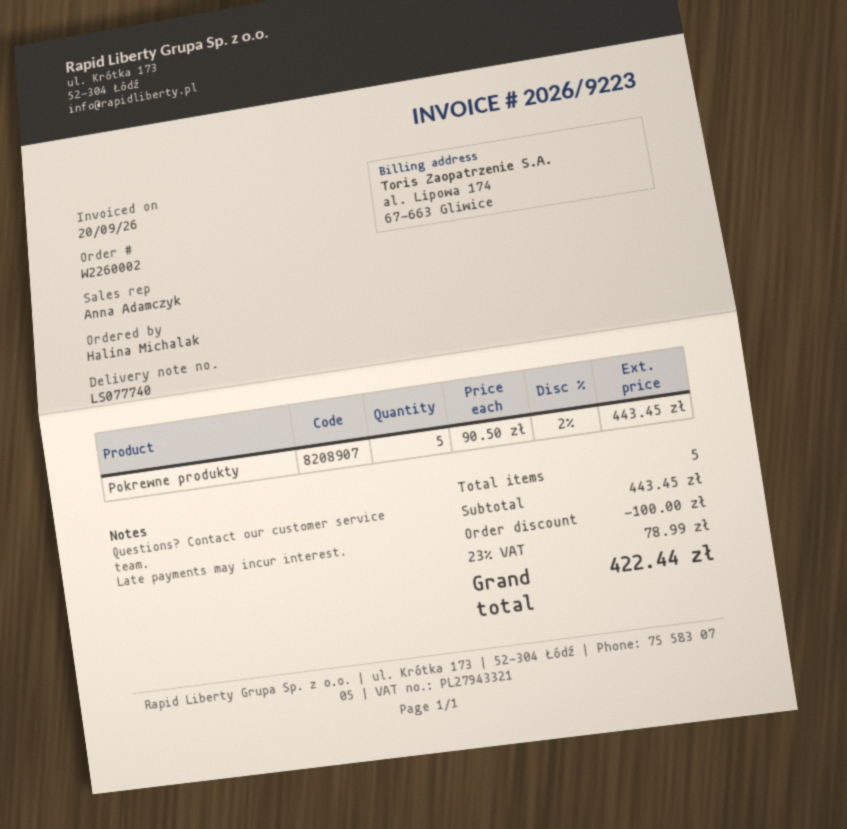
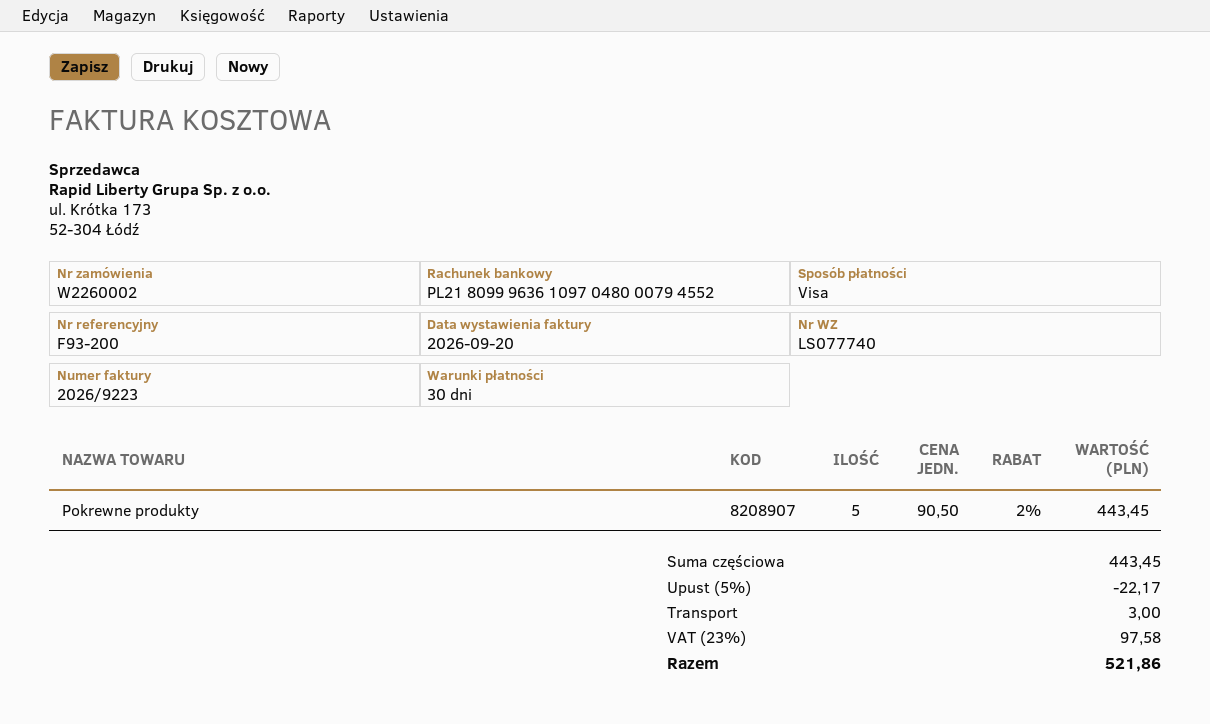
discount: 100.00 -> 22.17
shipping: none -> 3.00
tax: 23% = 78.99 -> 23% = 97.58
total: 422.44 -> 521.86

